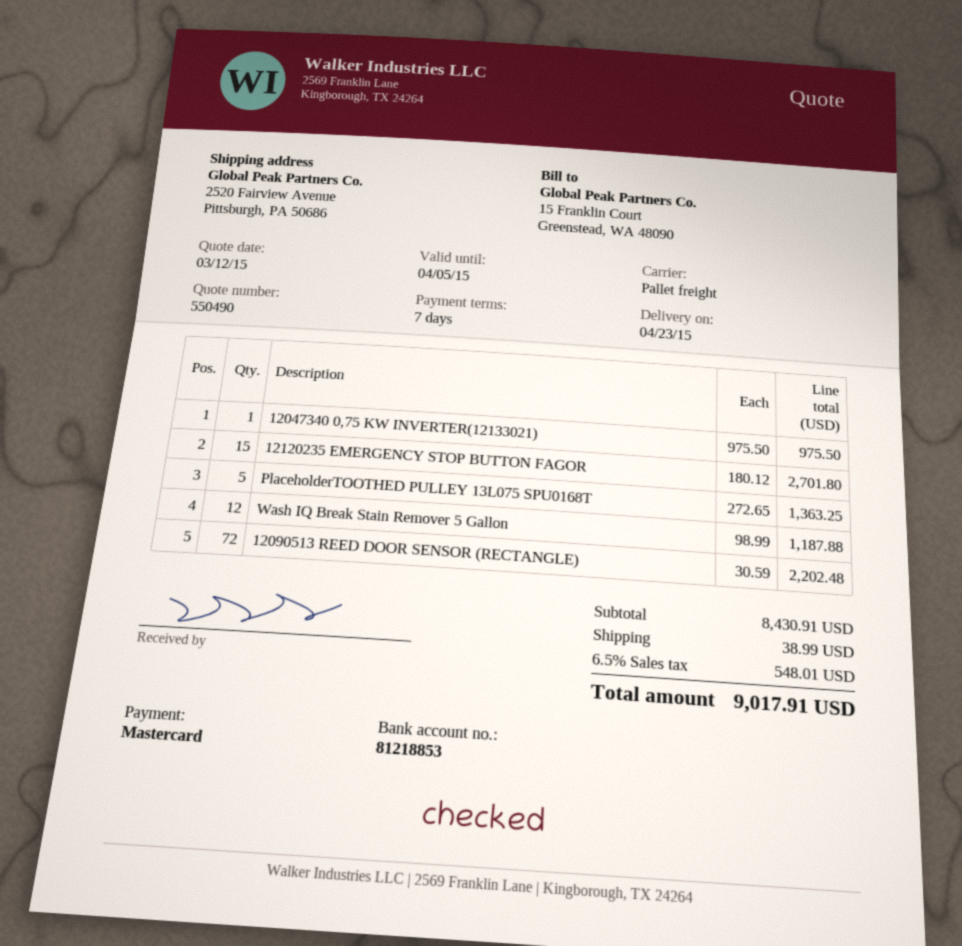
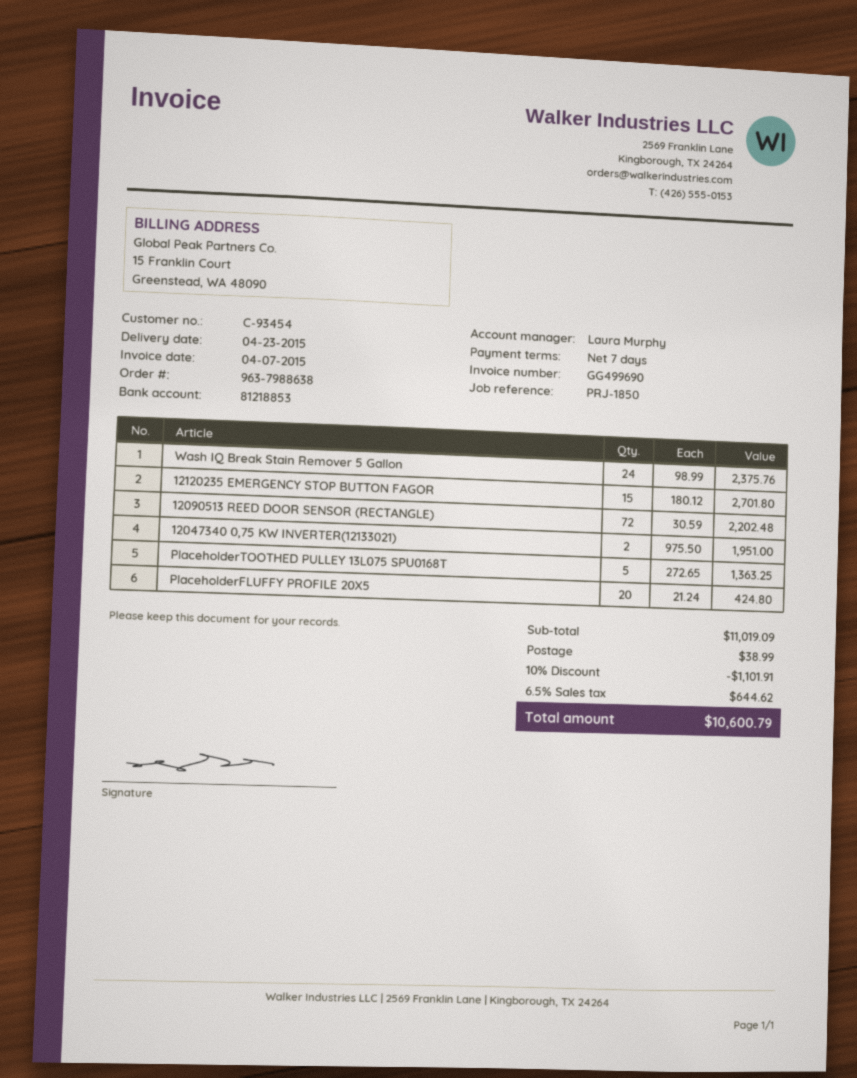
12047340 0,75 KW INVERTER(12133021): 1 x 975.50 = 975.50 -> 2 x 975.50 = 1951.00
Wash IQ Break Stain Remover 5 Gallon: 12 x 98.99 = 1187.88 -> 24 x 98.99 = 2375.76
PlaceholderFLUFFY PROFILE 20X5: none -> 20 x 21.24 = 424.80
subtotal: 8430.91 -> 11019.09
discount: none -> 10% = 1101.91
tax: 6.5% = 548.01 -> 6.5% = 644.62
total: 9017.91 -> 10600.79

